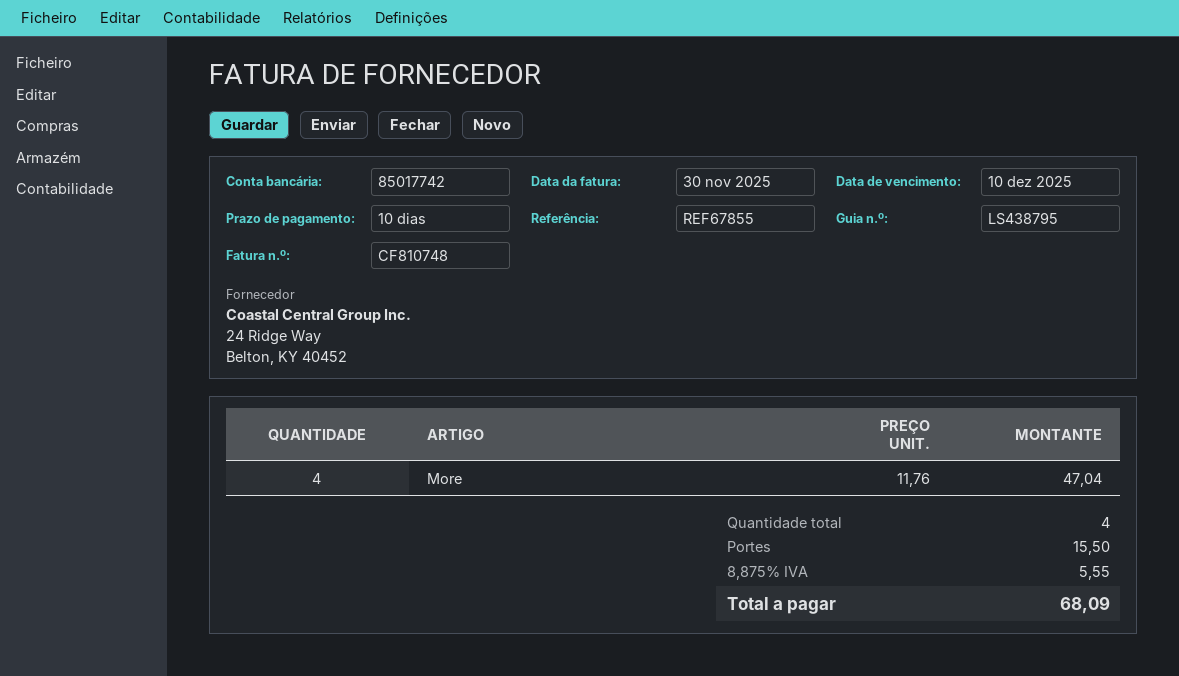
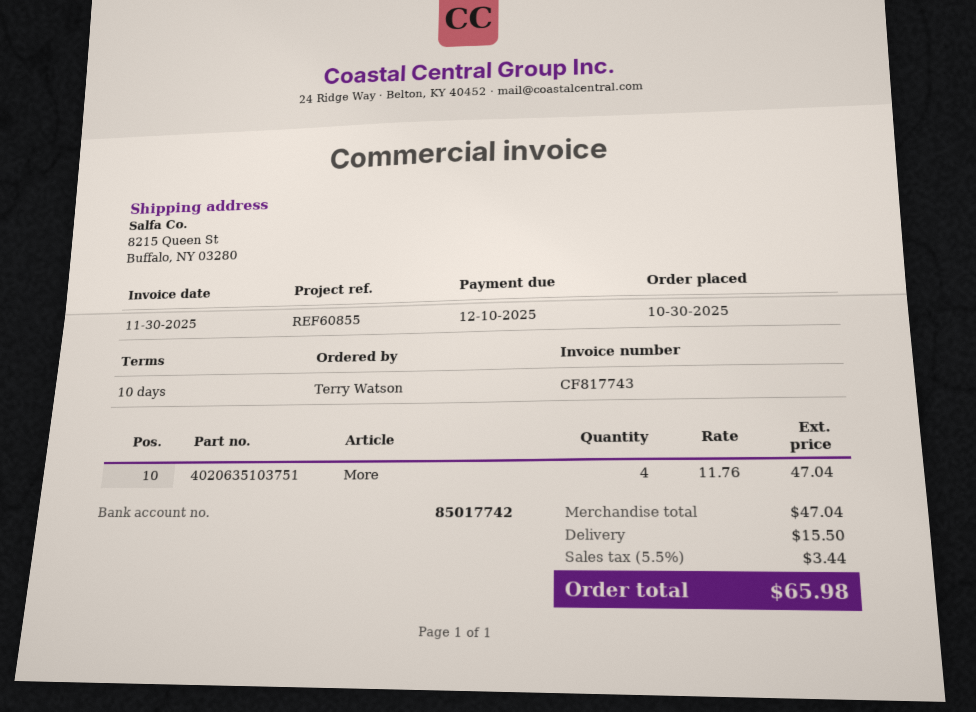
invoice number: CF810748 -> CF817743
reference: REF67855 -> REF60855
tax: 8.875% = 5.55 -> 5.5% = 3.44
total: 68.09 -> 65.98

